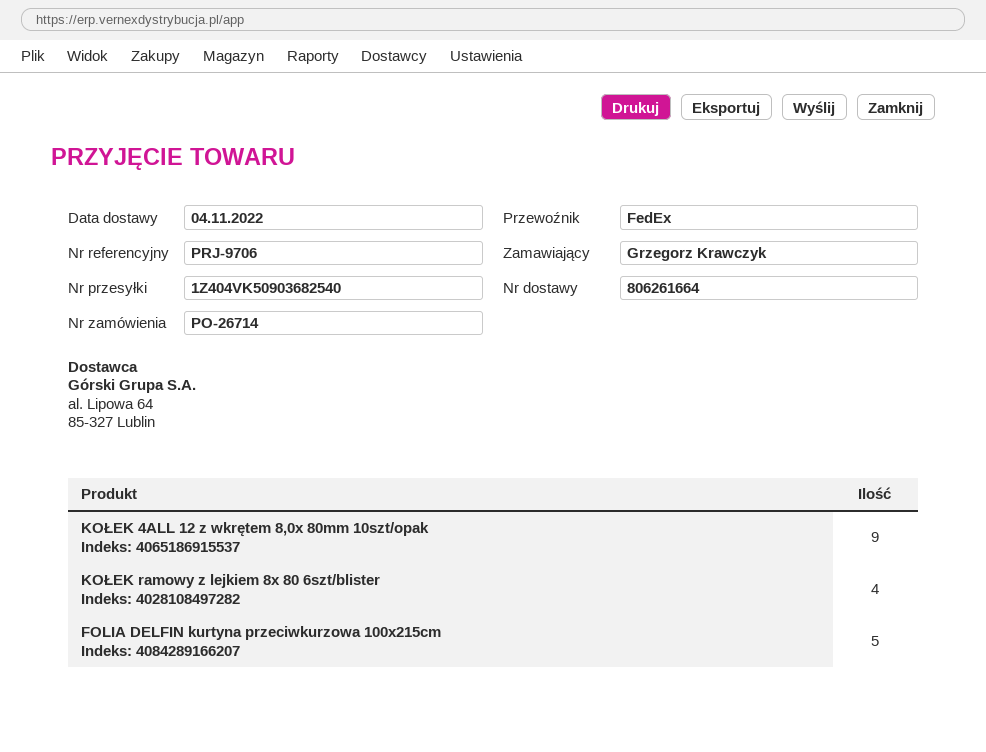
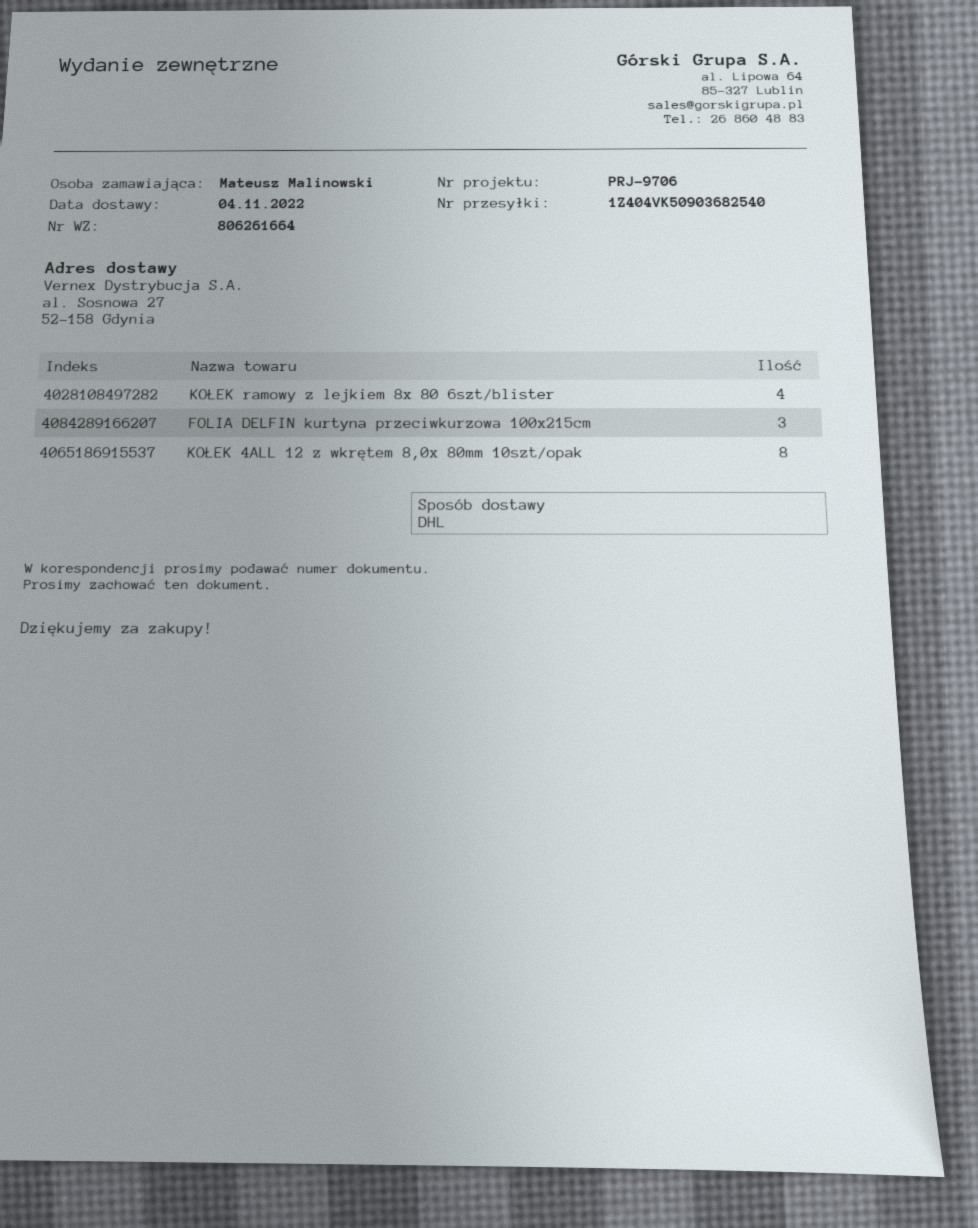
ordered by: Grzegorz Krawczyk -> Mateusz Malinowski
shipping method: FedEx -> DHL
KOŁEK 4ALL 12 z wkrętem 8,0x 80mm 10szt/opak: 9 -> 8
FOLIA DELFIN kurtyna przeciwkurzowa 100x215cm: 5 -> 3

